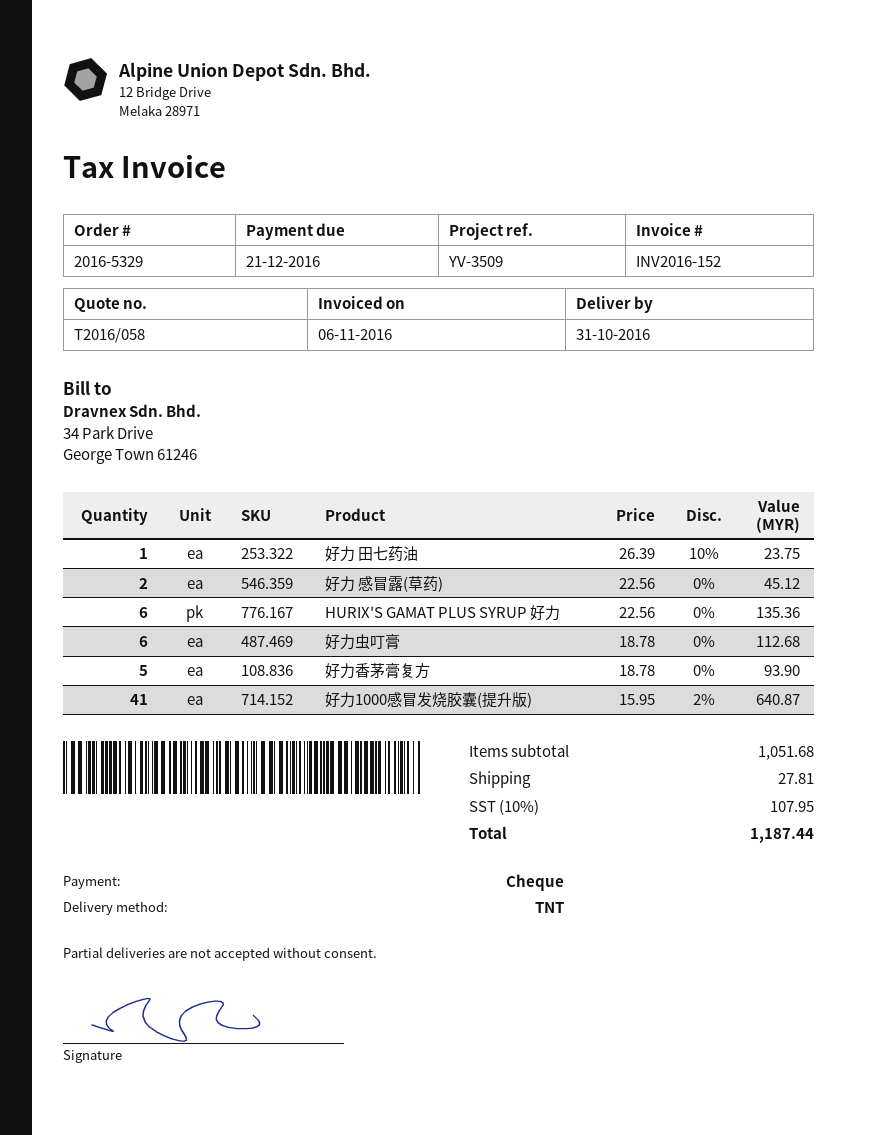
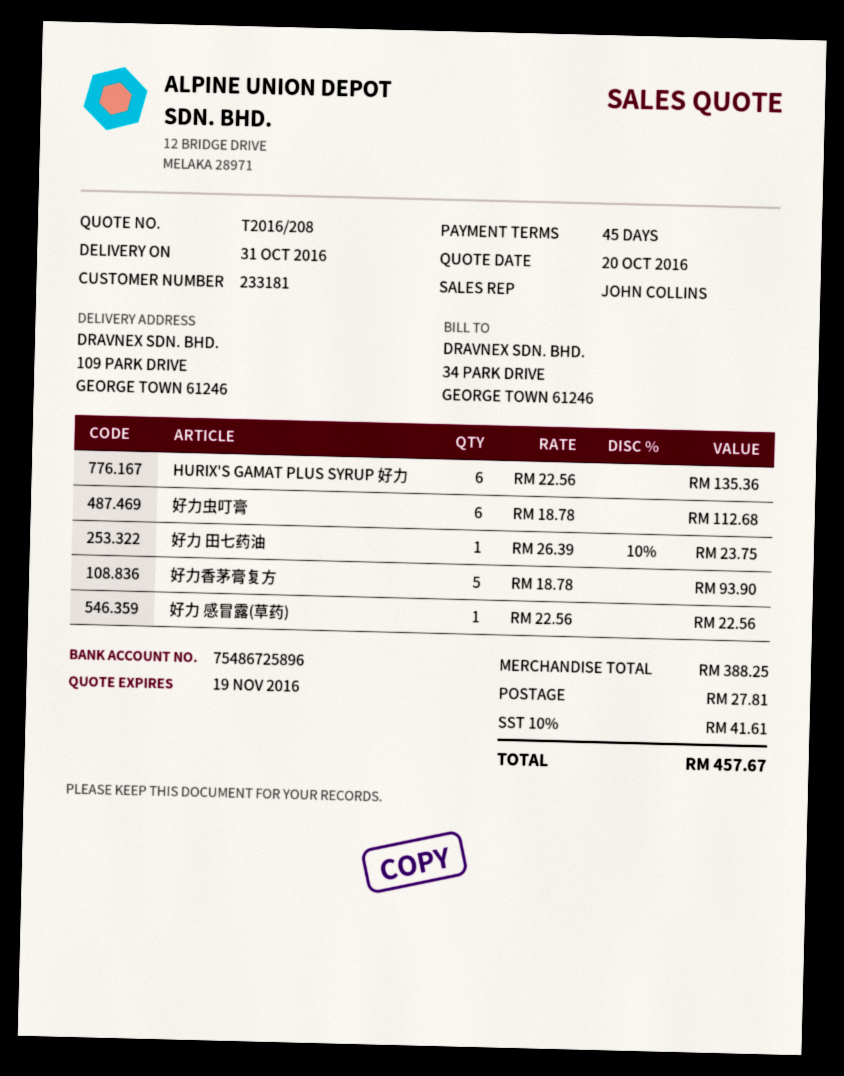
quote number: T2016/058 -> T2016/208
好力 感冒露(草药): 2 x 22.56 = 45.12 -> 1 x 22.56 = 22.56
好力1000感冒发烧胶囊(提升版): 41 x 15.95 - 2% = 640.87 -> none
subtotal: 1051.68 -> 388.25
tax: 10% = 107.95 -> 10% = 41.61
total: 1187.44 -> 457.67

